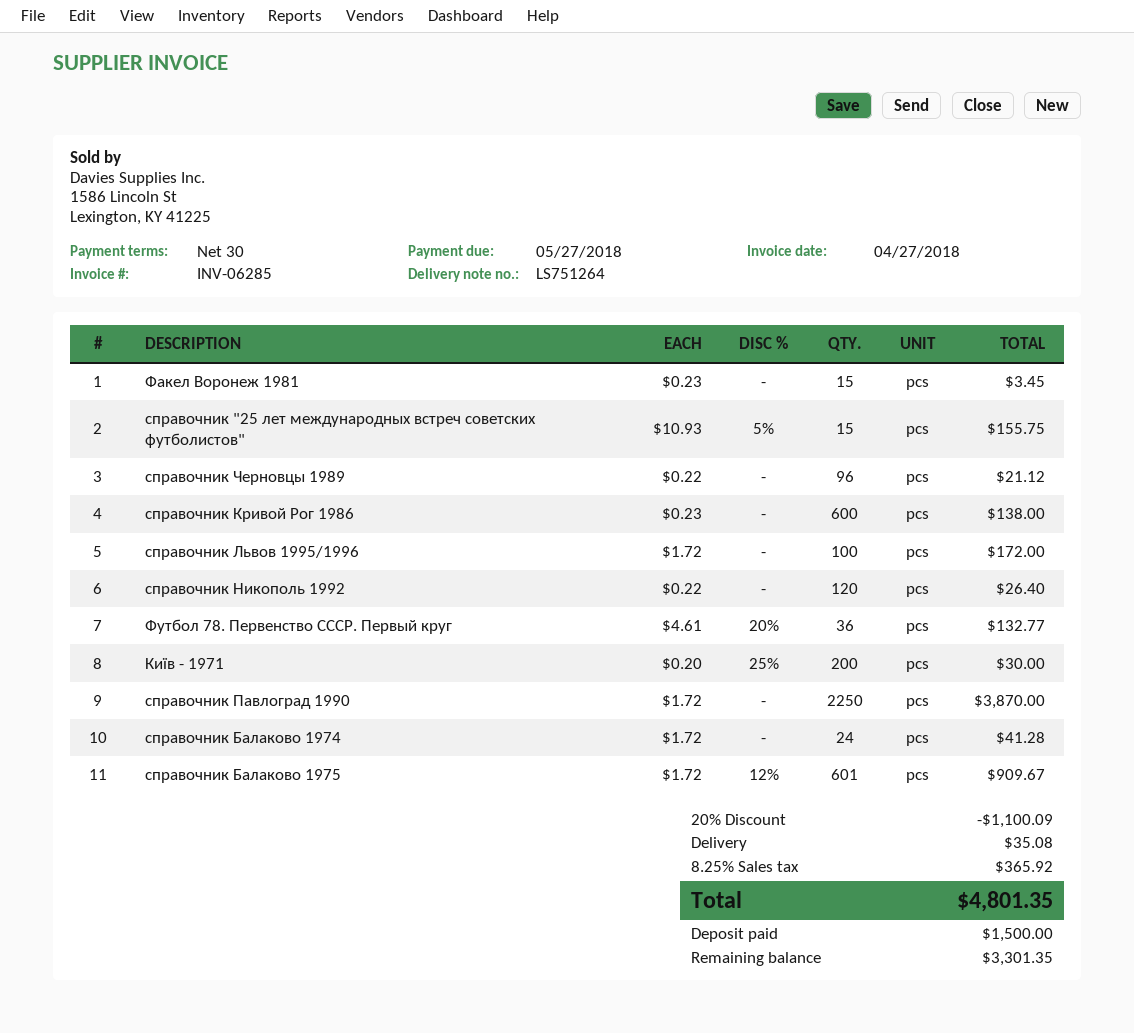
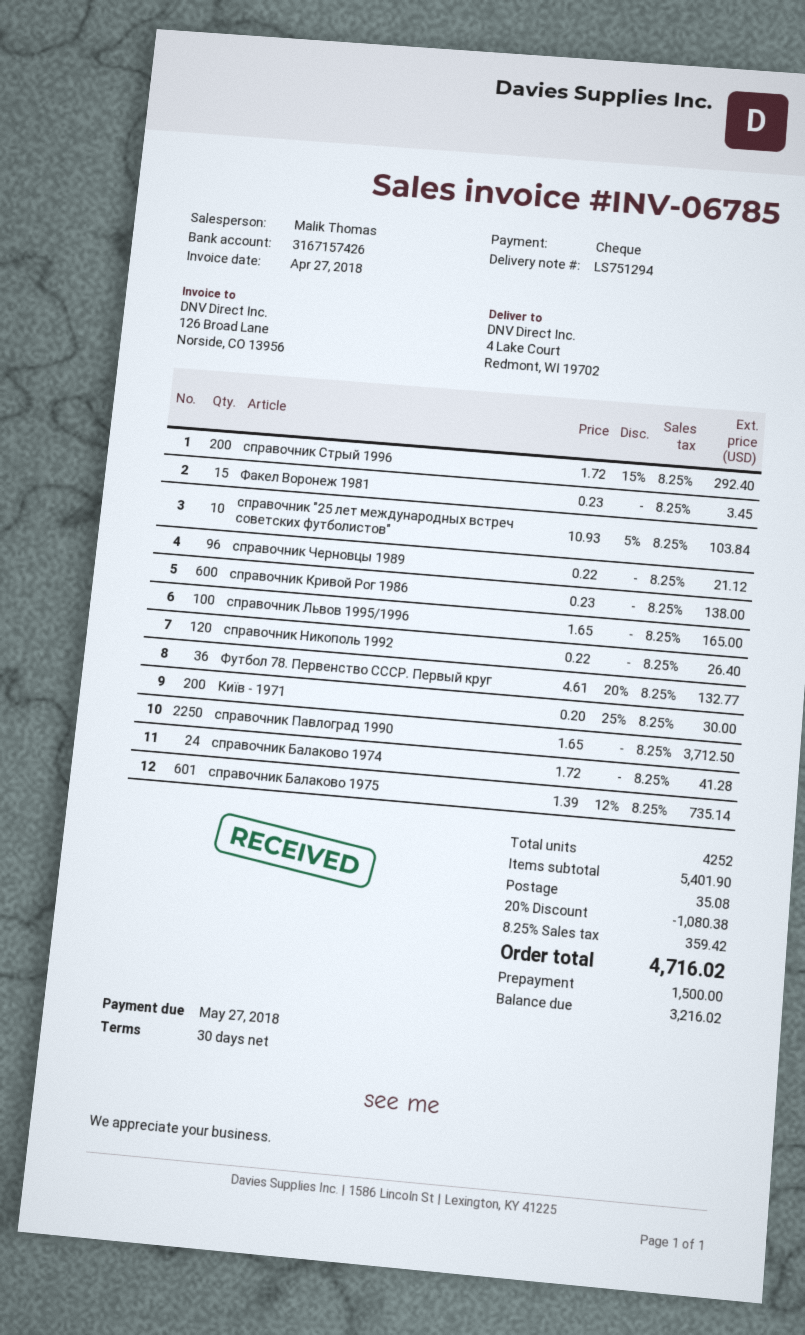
delivery note number: LS751264 -> LS751294
invoice number: INV-06285 -> INV-06785
справочник "25 лет международных встреч советских футболистов": 15 x 10.93 - 5% = 155.75 -> 10 x 10.93 - 5% = 103.84
справочник Львов 1995/1996: 100 x 1.72 = 172.00 -> 100 x 1.65 = 165.00
справочник Павлоград 1990: 2250 x 1.72 = 3870.00 -> 2250 x 1.65 = 3712.50
справочник Балаково 1975: 601 x 1.72 - 12% = 909.67 -> 601 x 1.39 - 12% = 735.14
справочник Стрый 1996: none -> 200 x 1.72 - 15% = 292.40
discount: 20% = 1100.09 -> 20% = 1080.38
tax: 8.25% = 365.92 -> 8.25% = 359.42
total: 4801.35 -> 4716.02
balance: 3301.35 -> 3216.02

